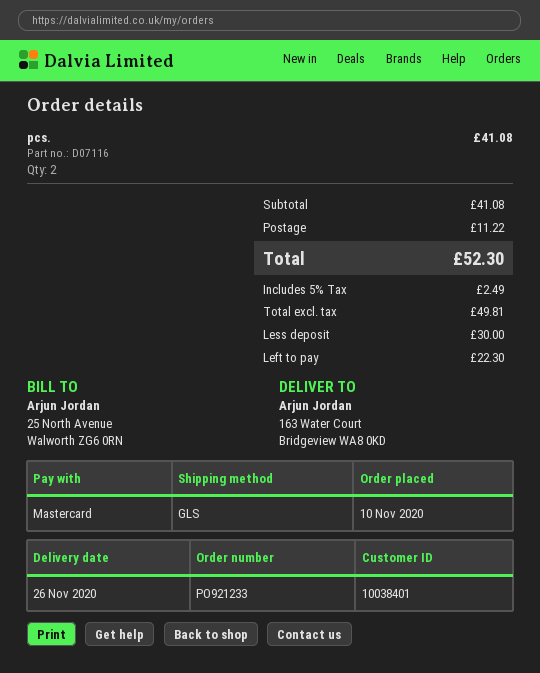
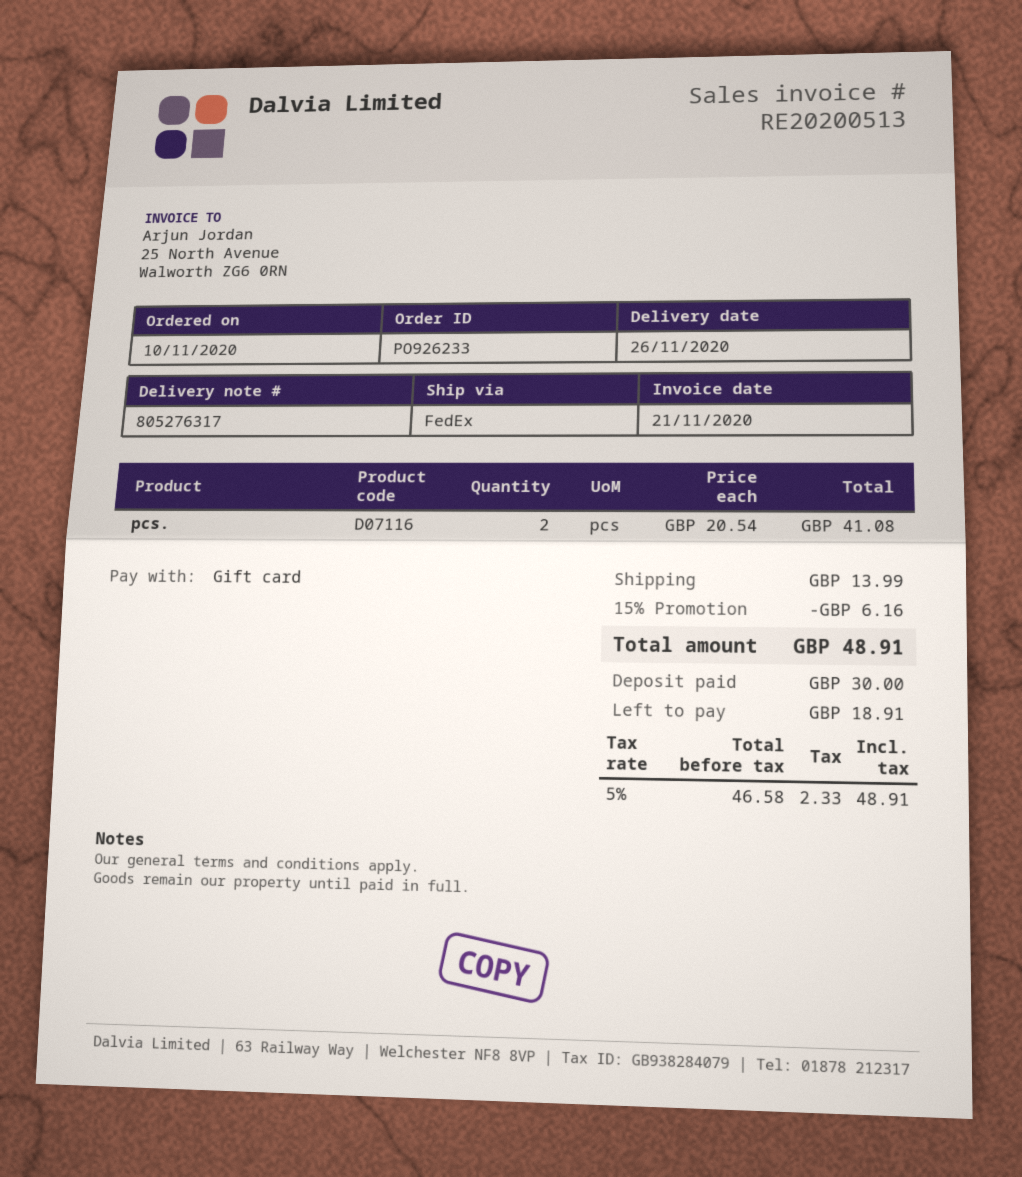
order number: PO921233 -> PO926233
payment method: Mastercard -> gift card
shipping method: GLS -> FedEx
discount: none -> 15% = 6.16
shipping: 11.22 -> 13.99
net: 49.81 -> 46.58
tax: 5% = 2.49 -> 5% = 2.33
total: 52.30 -> 48.91
balance: 22.30 -> 18.91

